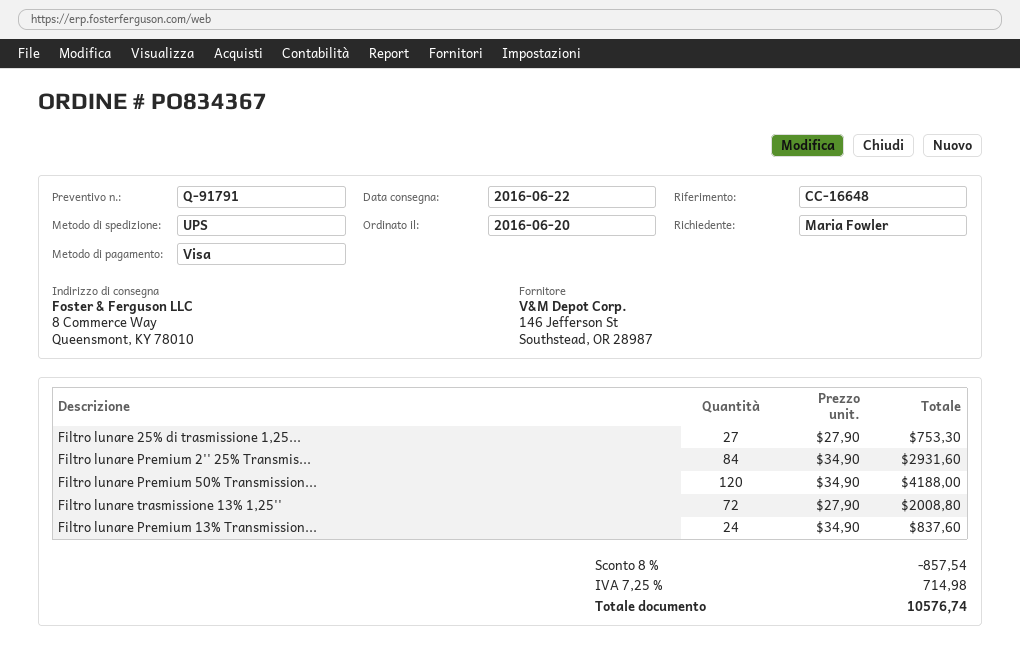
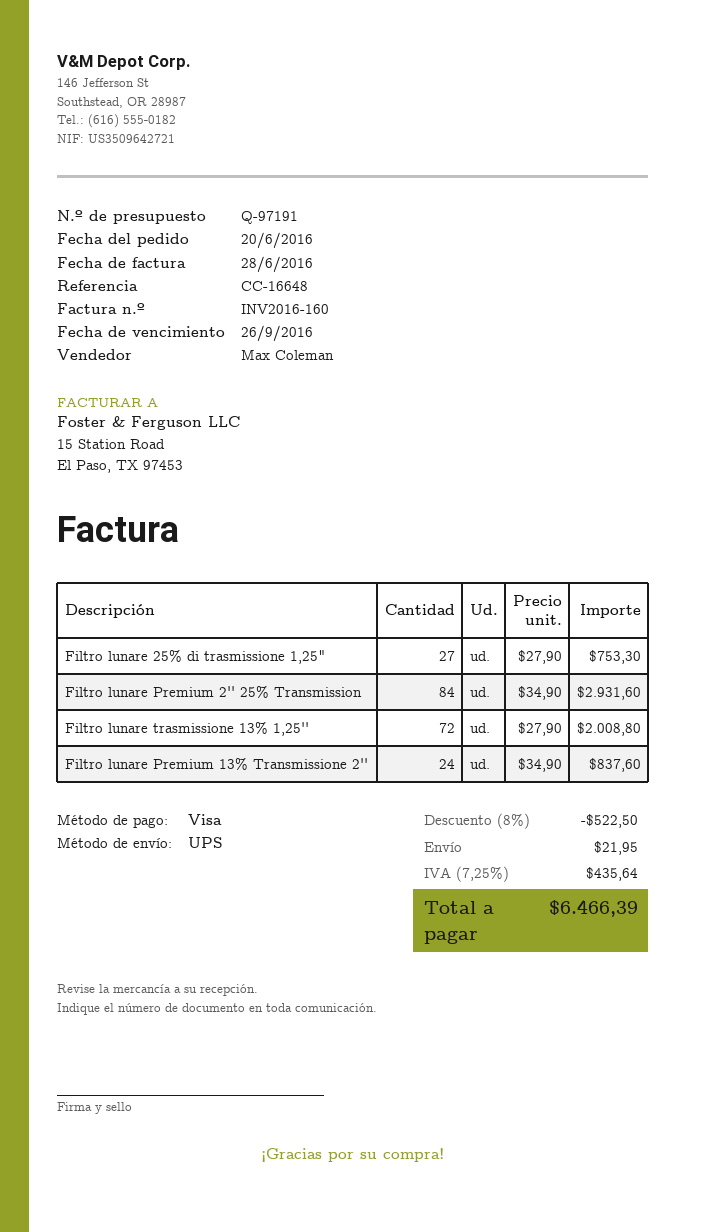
quote number: Q-91791 -> Q-97191
Filtro lunare Premium 50% Transmission...: 120 x 34.90 = 4188.00 -> none
discount: 8% = 857.54 -> 8% = 522.50
shipping: none -> 21.95
tax: 7.25% = 714.98 -> 7.25% = 435.64
total: 10576.74 -> 6466.39

